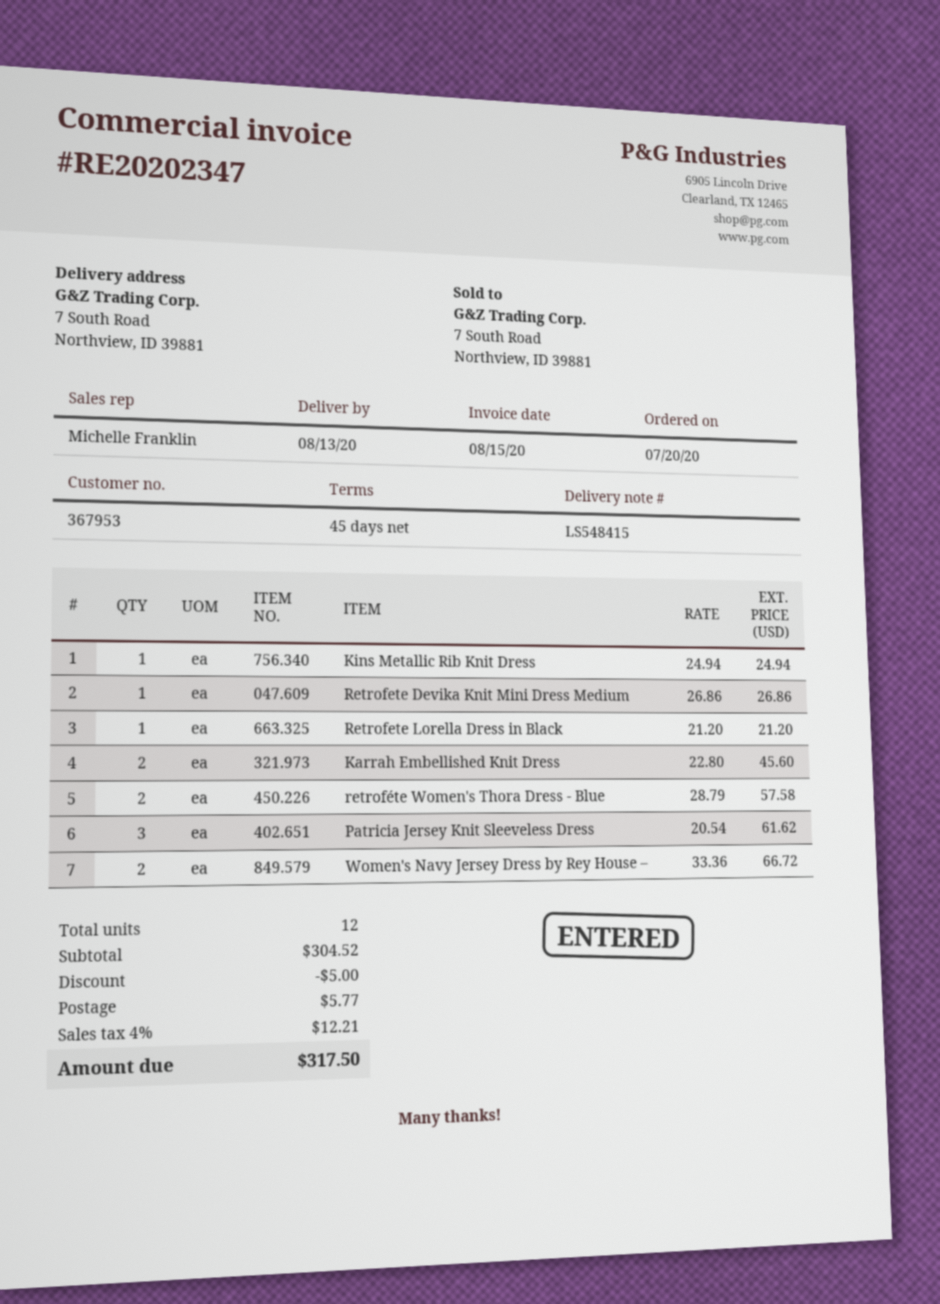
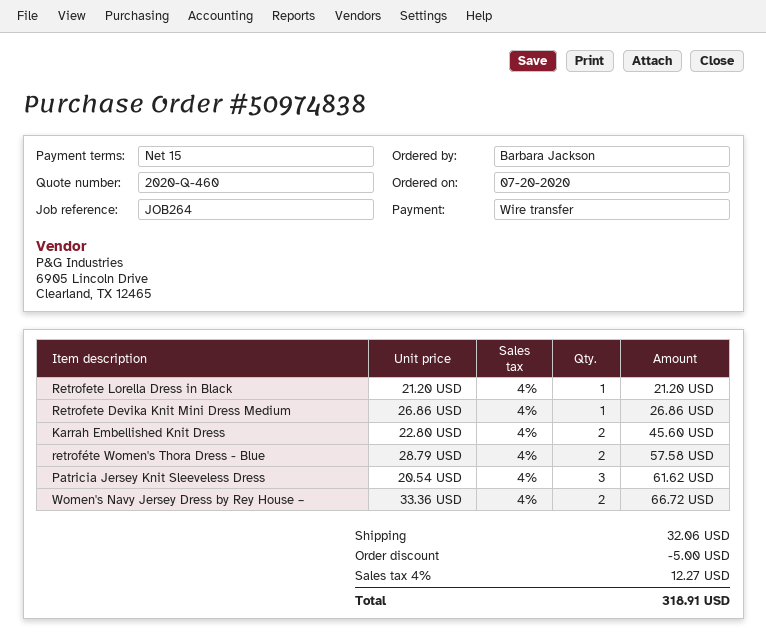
payment terms: 45 days -> 15 days
Kins Metallic Rib Knit Dress: 1 x 24.94 = 24.94 -> none
shipping: 5.77 -> 32.06
tax: 4% = 12.21 -> 4% = 12.27
total: 317.50 -> 318.91

